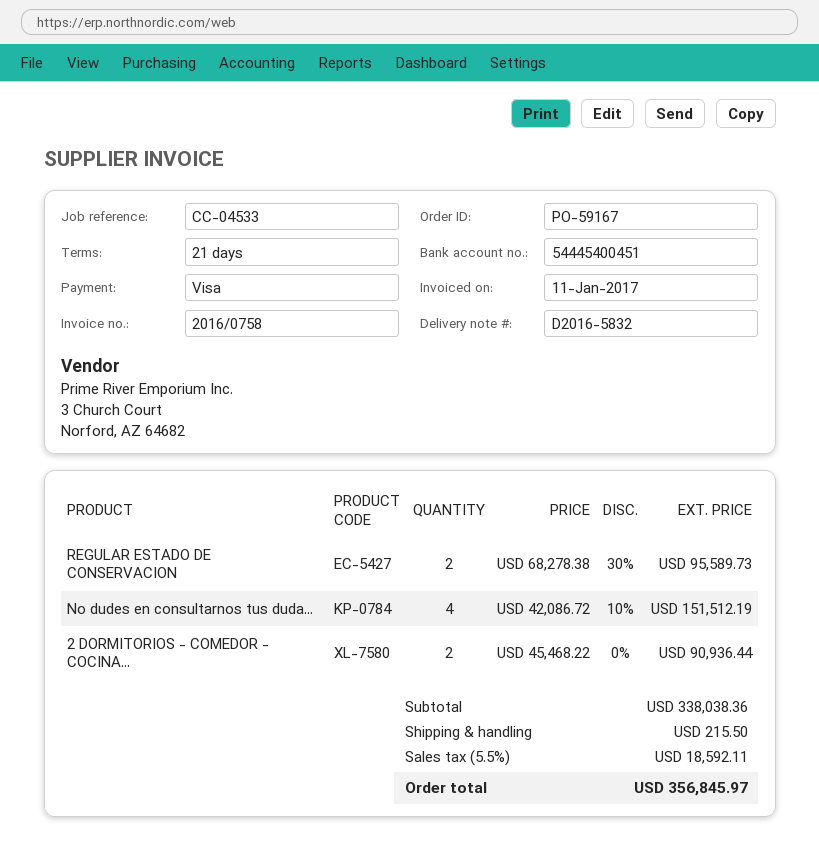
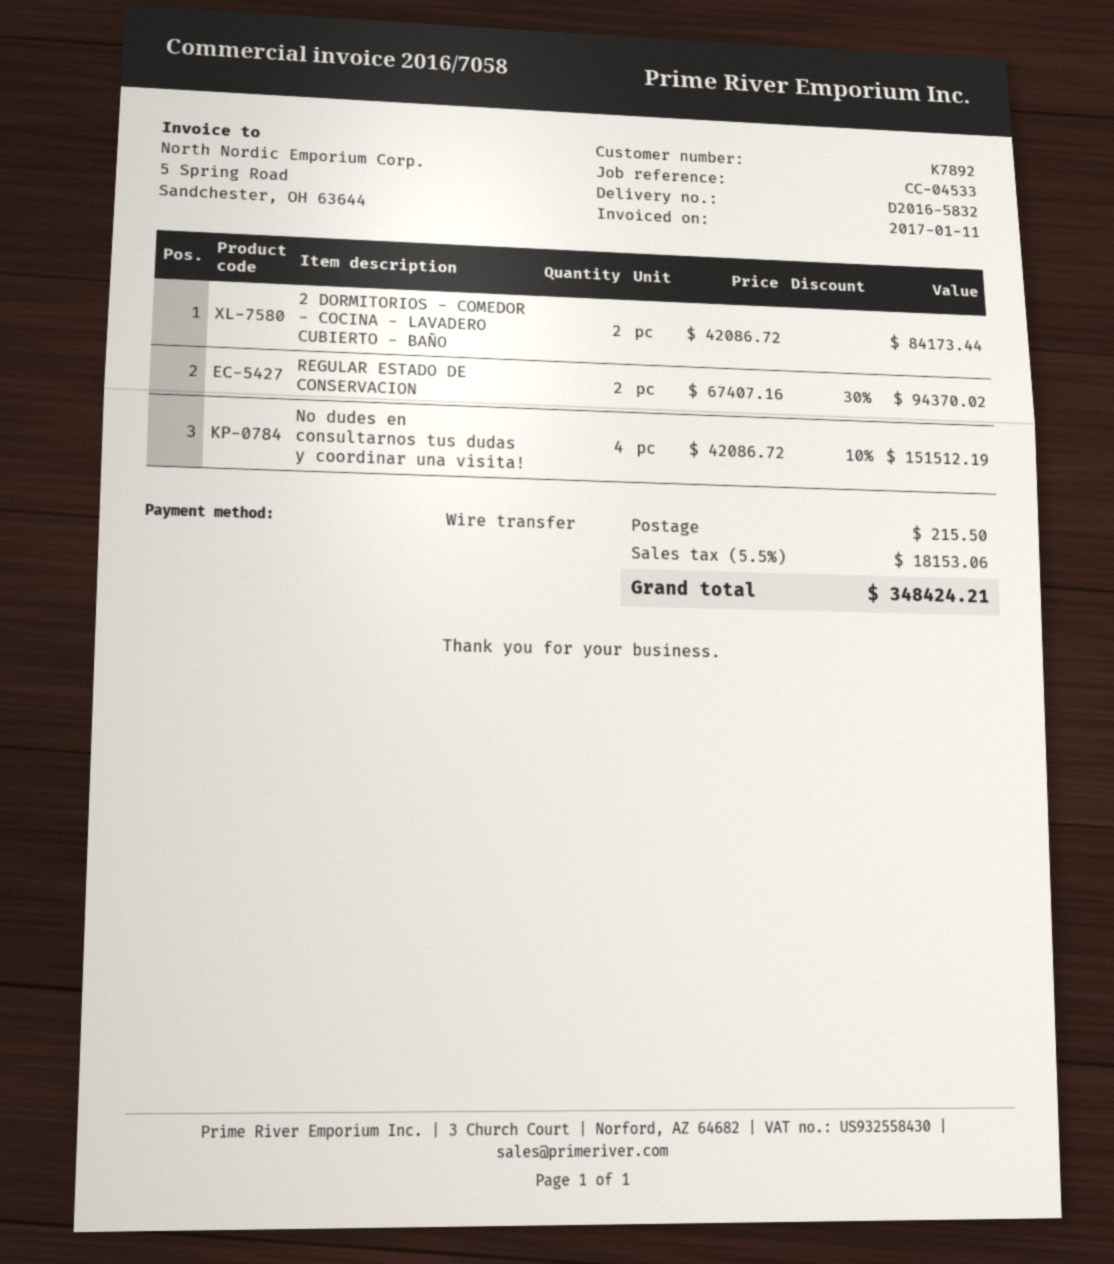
invoice number: 2016/0758 -> 2016/7058
payment method: Visa -> bank transfer
REGULAR ESTADO DE CONSERVACION: 2 x 68278.38 - 30% = 95589.73 -> 2 x 67407.16 - 30% = 94370.02
2 DORMITORIOS - COMEDOR - COCINA...: 2 x 45468.22 = 90936.44 -> 2 x 42086.72 = 84173.44
tax: 5.5% = 18592.11 -> 5.5% = 18153.06
total: 356845.97 -> 348424.21

